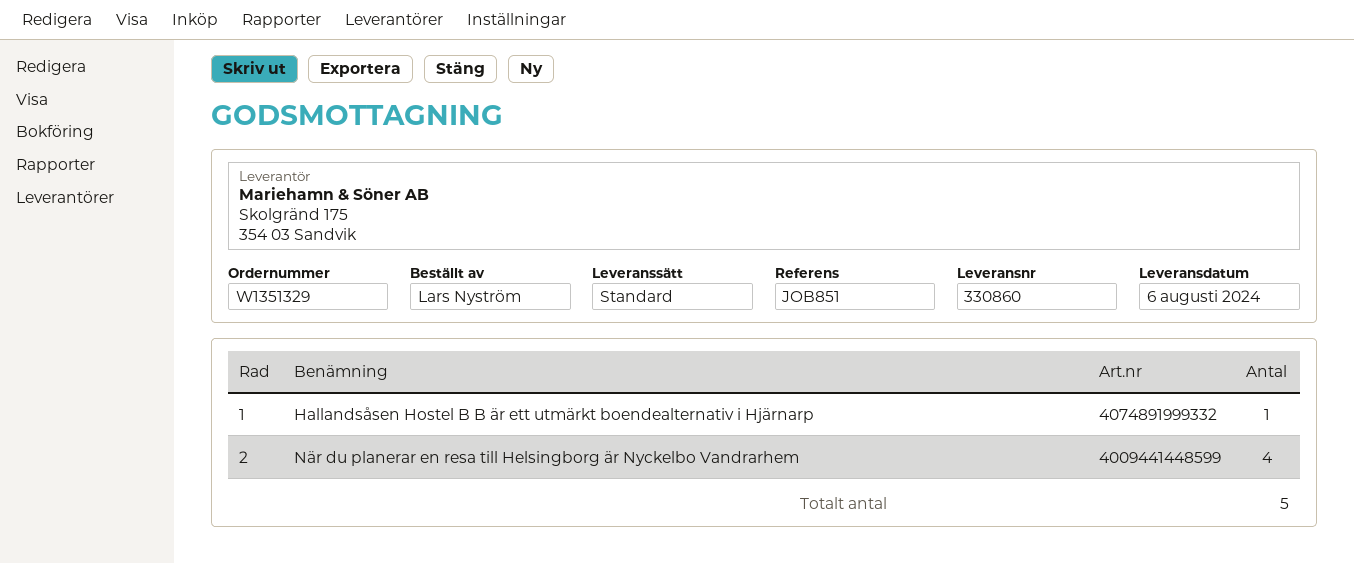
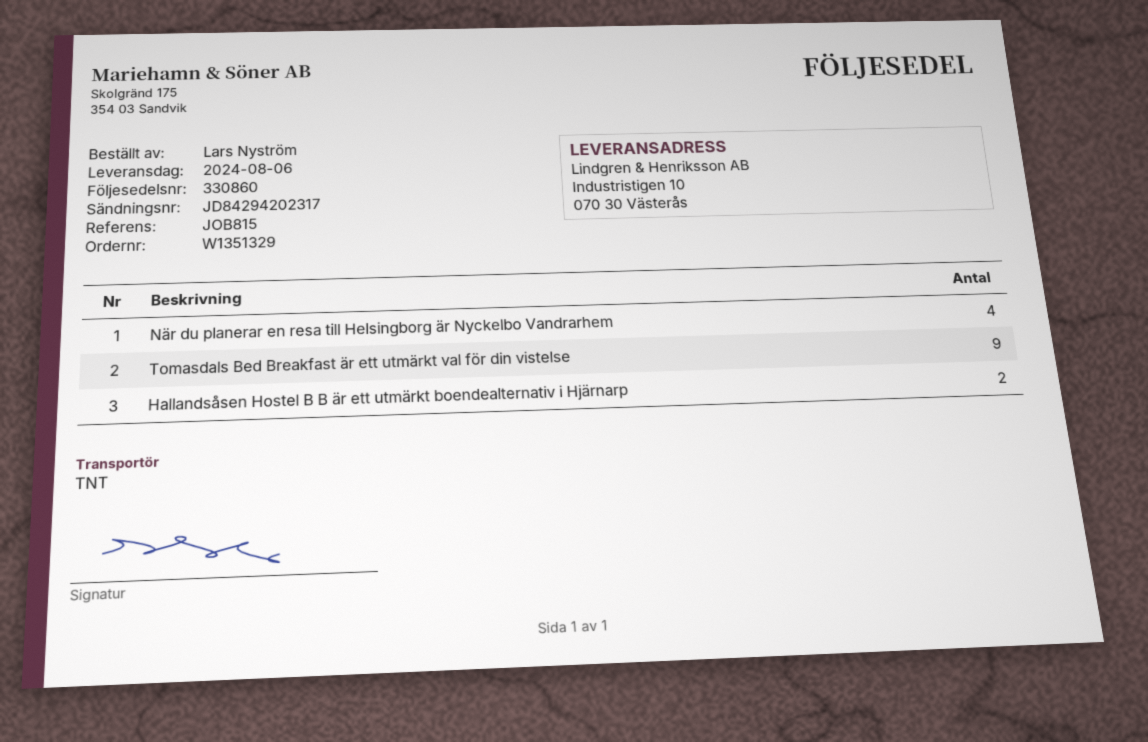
reference: JOB851 -> JOB815
shipping method: standard -> TNT
Hallandsåsen Hostel B B är ett utmärkt boendealternativ i Hjärnarp: 1 -> 2
Tomasdals Bed Breakfast är ett utmärkt val för din vistelse: none -> 9

